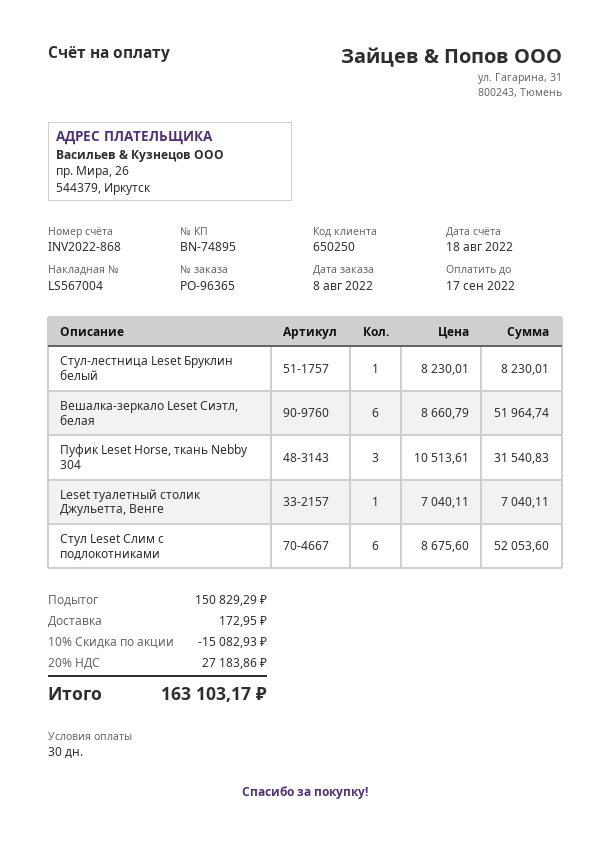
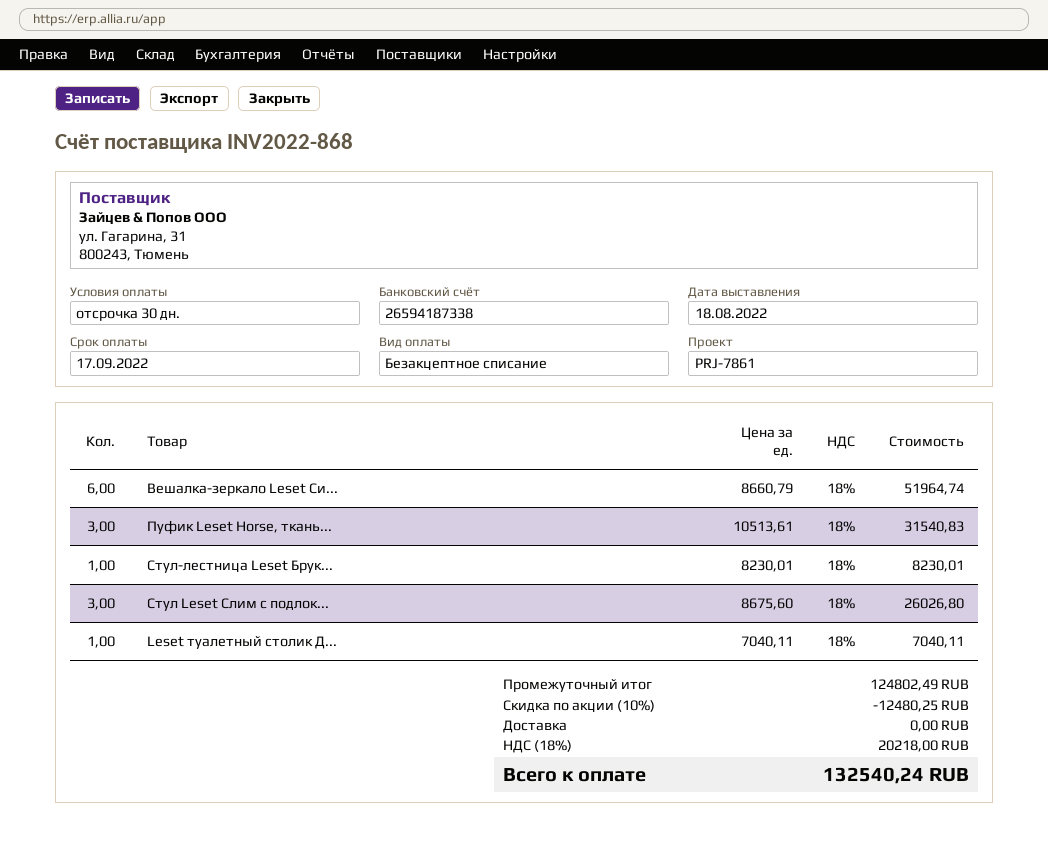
Стул Leset Слим с подлокотниками: 6 x 8675.60 = 52053.60 -> 3 x 8675.60 = 26026.80
subtotal: 150829.29 -> 124802.49
discount: 10% = 15082.93 -> 10% = 12480.25
shipping: 172.95 -> 0.00
tax: 20% = 27183.86 -> 18% = 20218.00
total: 163103.17 -> 132540.24

